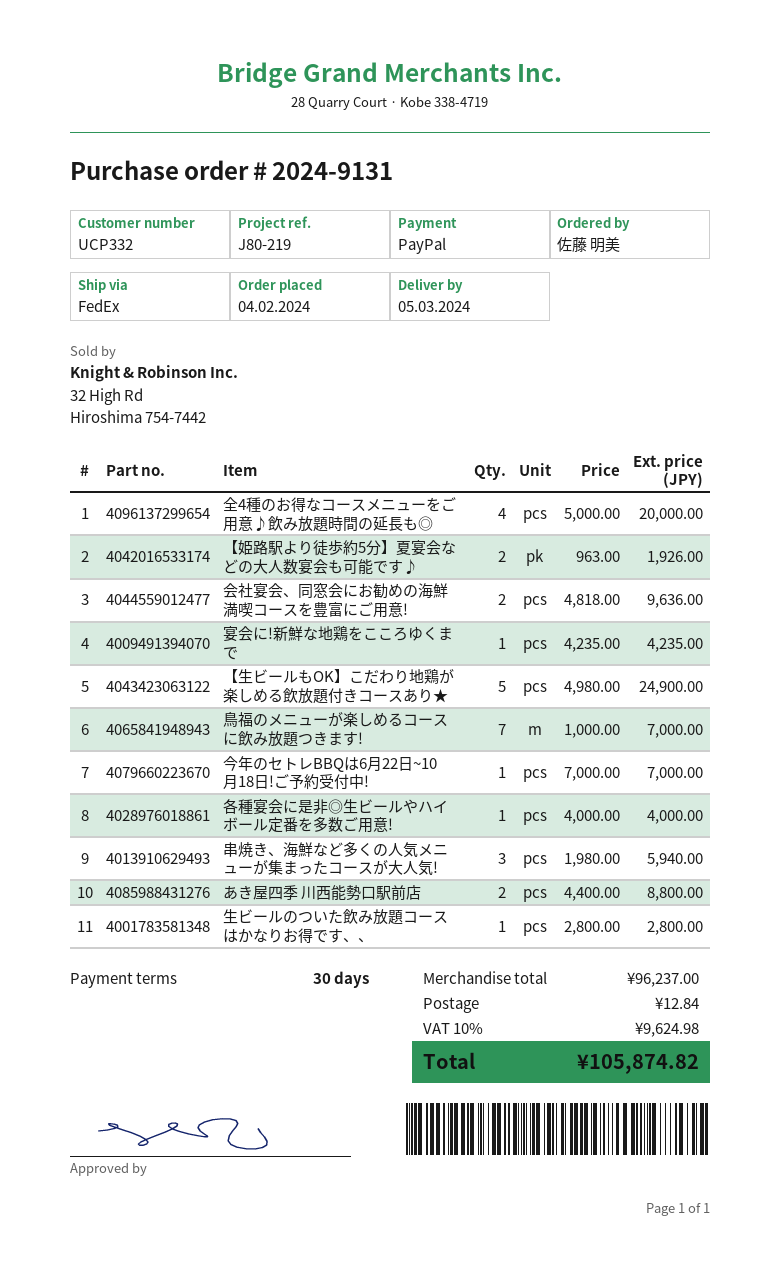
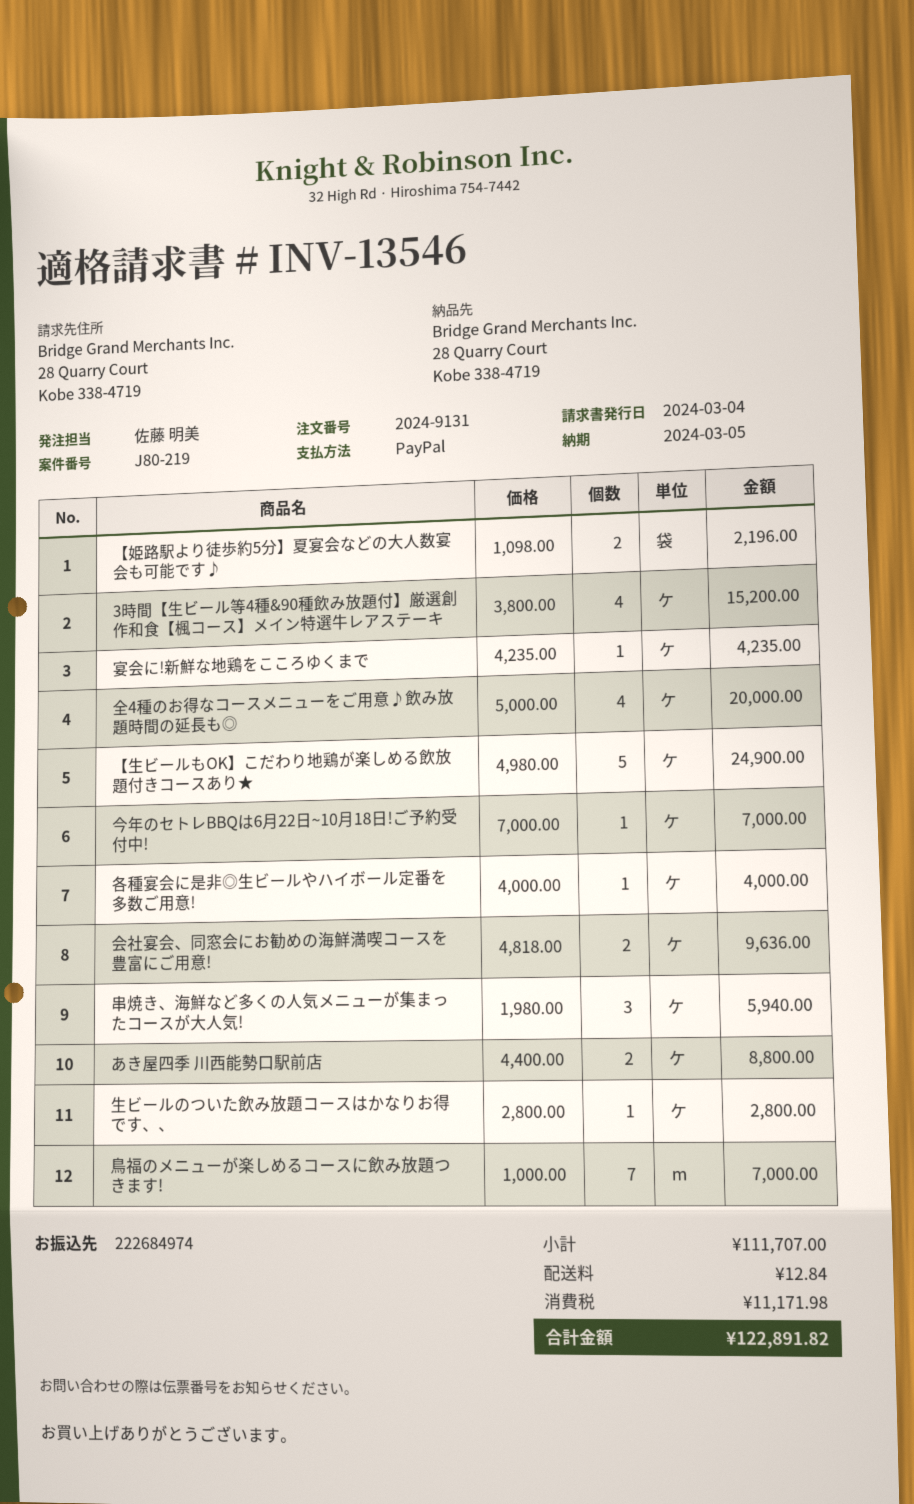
【姫路駅より徒歩約5分】夏宴会などの大人数宴会も可能です♪: 2 x 963.00 = 1926.00 -> 2 x 1098.00 = 2196.00
3時間【生ビール等4種&90種飲み放題付】厳選創作和食【楓コース】メイン特選牛レアステーキ: none -> 4 x 3800.00 = 15200.00
subtotal: 96237.00 -> 111707.00
tax: 9624.98 -> 11171.98
total: 105874.82 -> 122891.82

